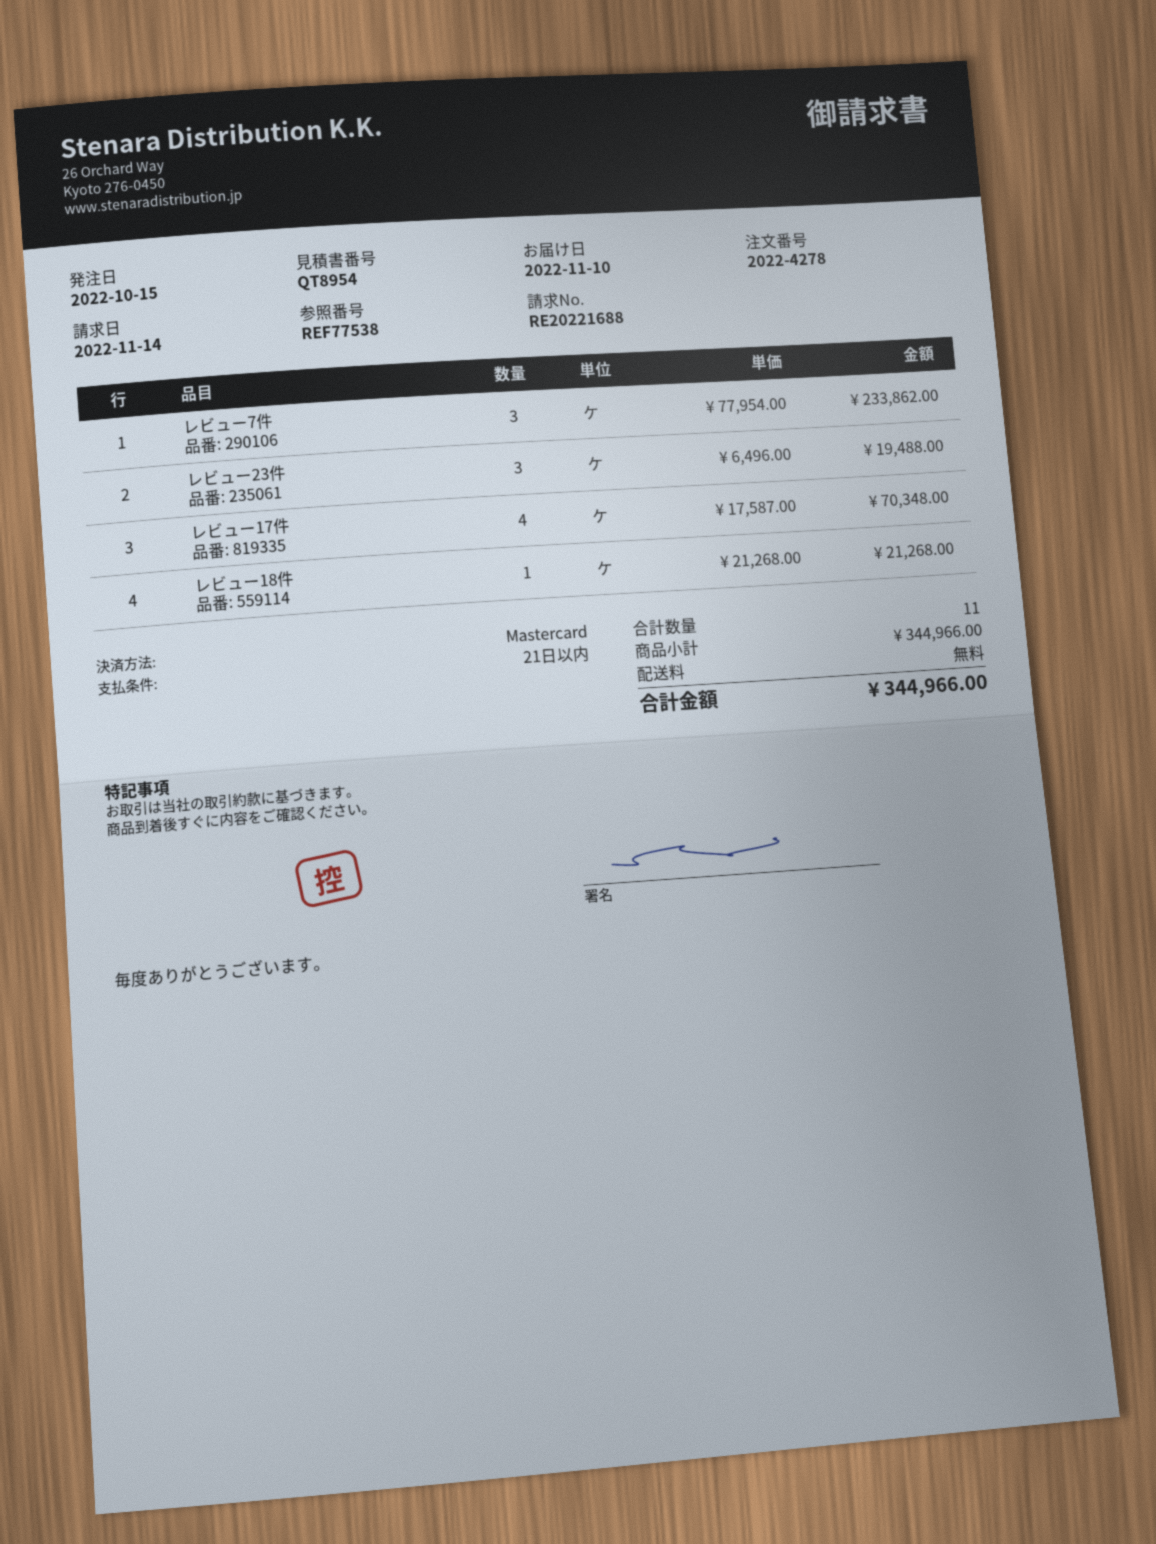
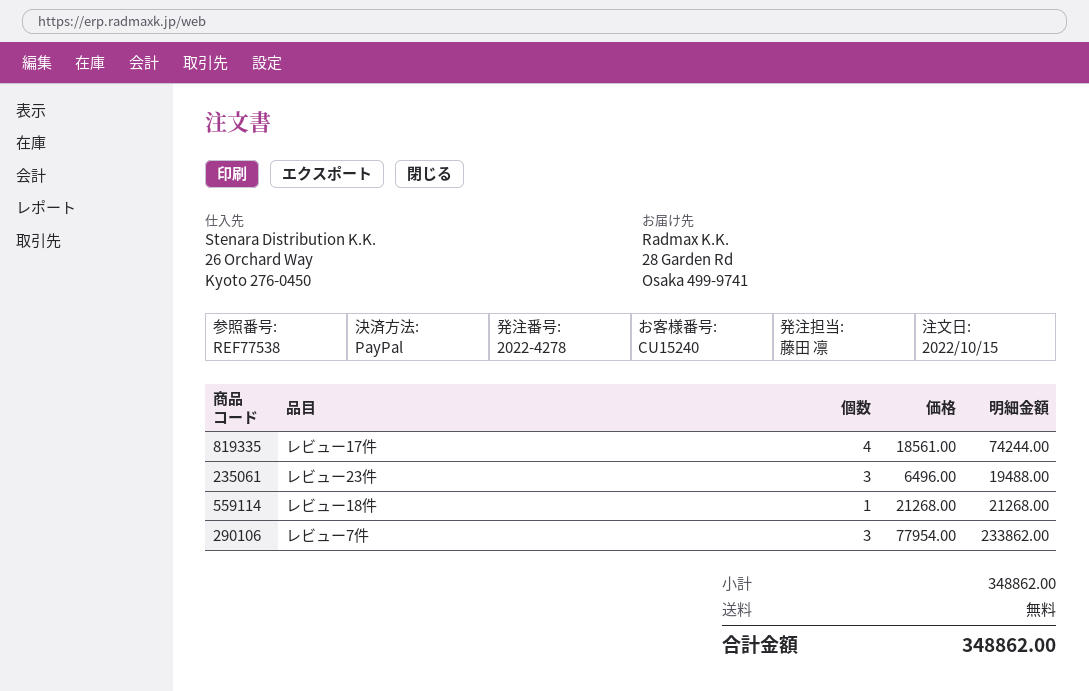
payment method: Mastercard -> PayPal
レビュー17件: 4 x 17587.00 = 70348.00 -> 4 x 18561.00 = 74244.00
subtotal: 344966.00 -> 348862.00
total: 344966.00 -> 348862.00

